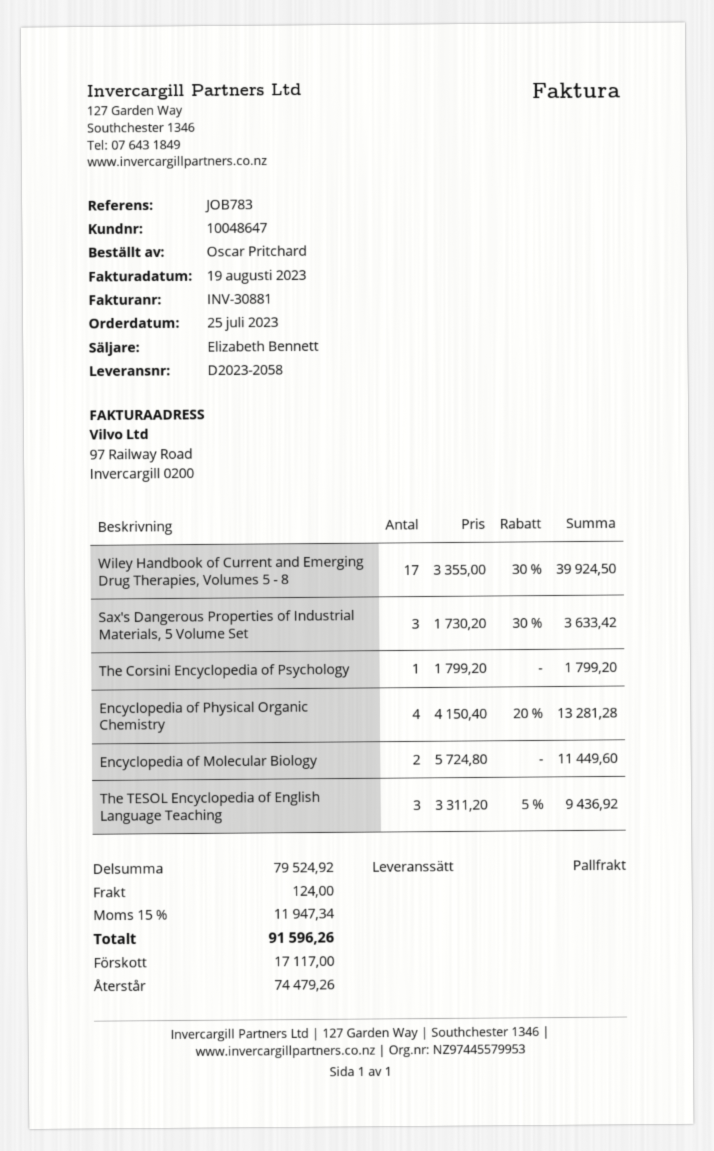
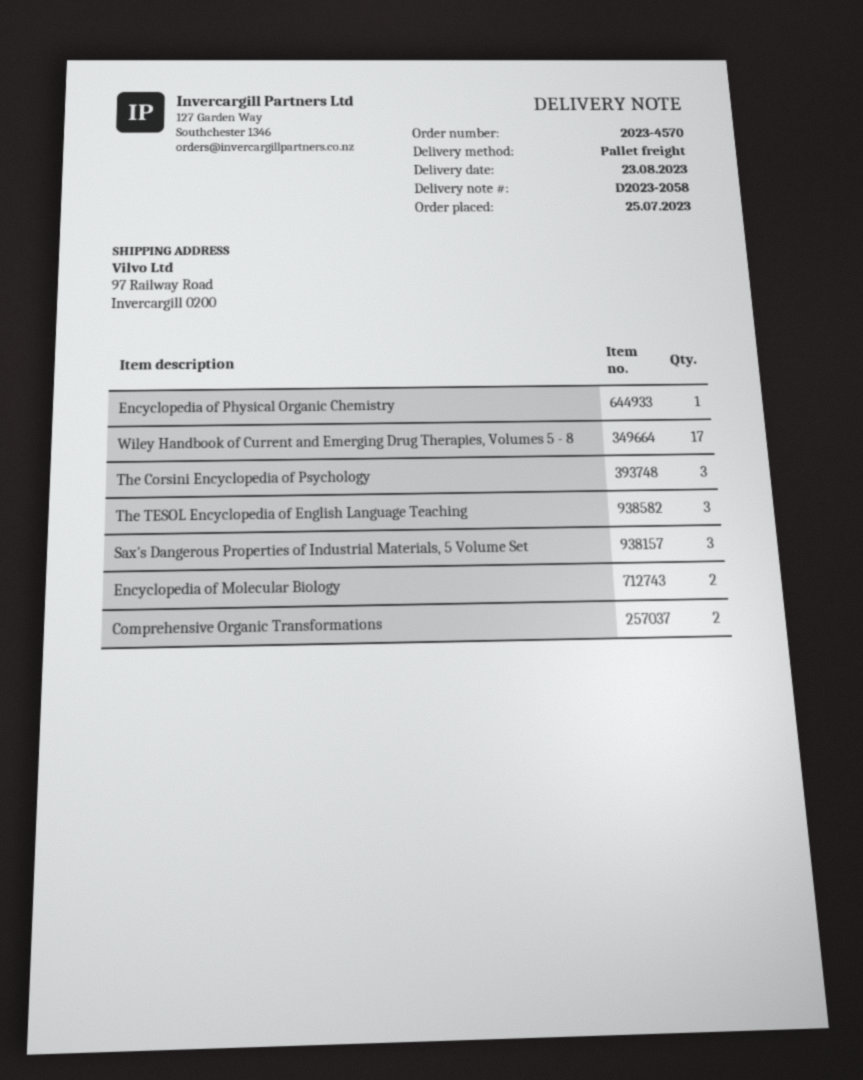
The Corsini Encyclopedia of Psychology: 1 -> 3
Encyclopedia of Physical Organic Chemistry: 4 -> 1
Comprehensive Organic Transformations: none -> 2

